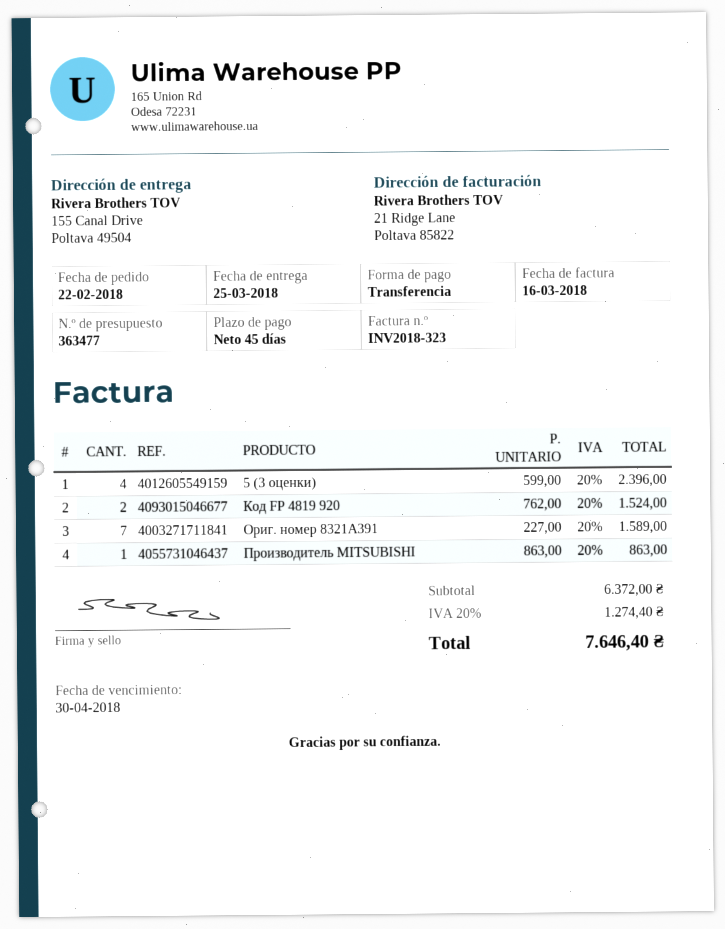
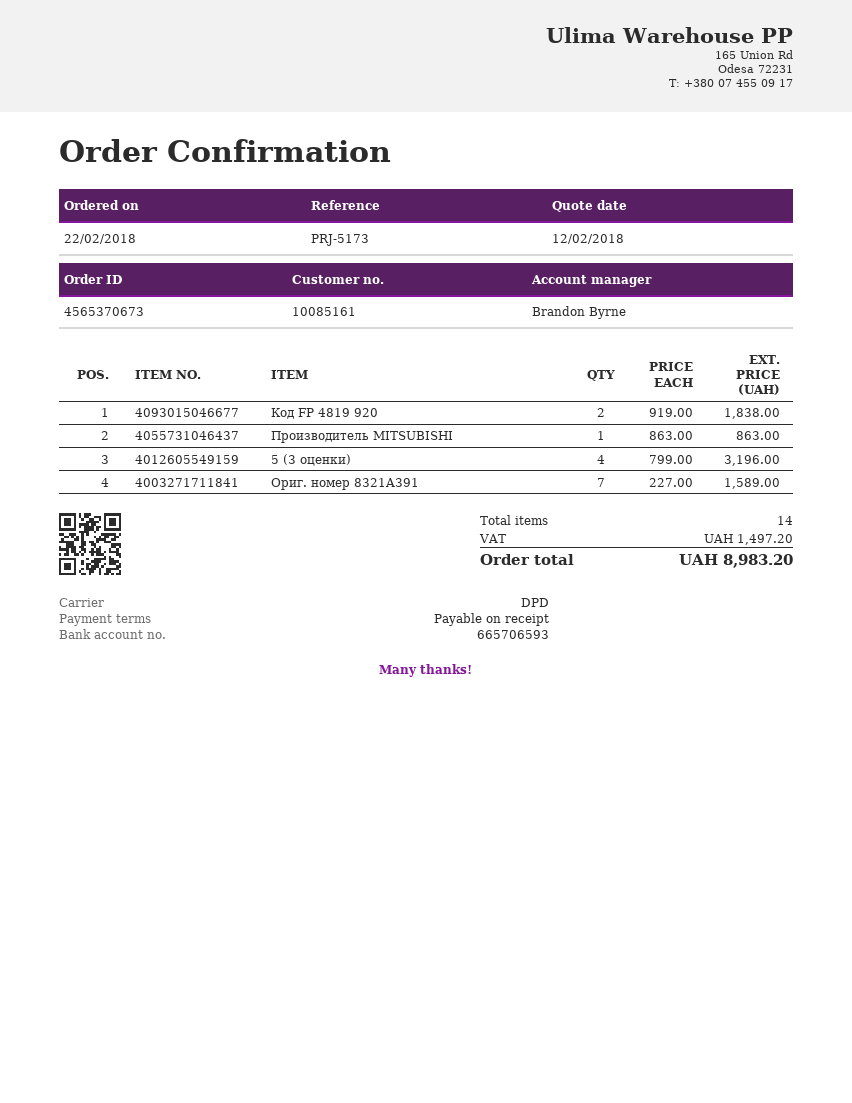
payment terms: 45 days -> on receipt
5 (3 оценки): 4 x 599.00 = 2396.00 -> 4 x 799.00 = 3196.00
Код FP 4819 920: 2 x 762.00 = 1524.00 -> 2 x 919.00 = 1838.00
tax: 1274.40 -> 1497.20
total: 7646.40 -> 8983.20

